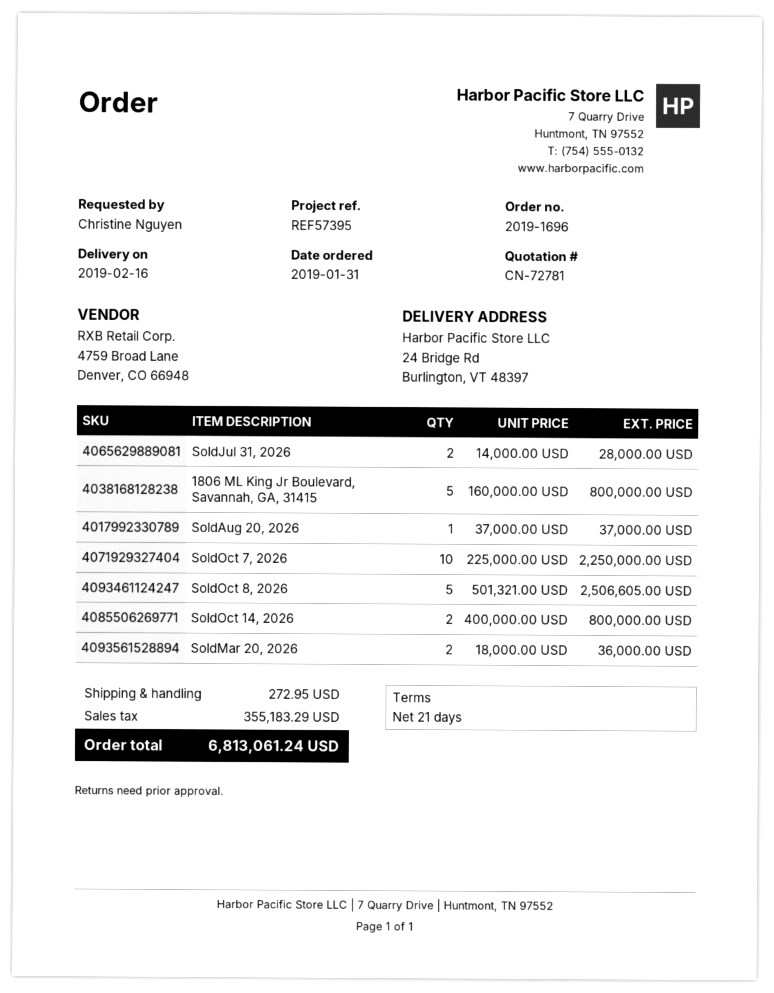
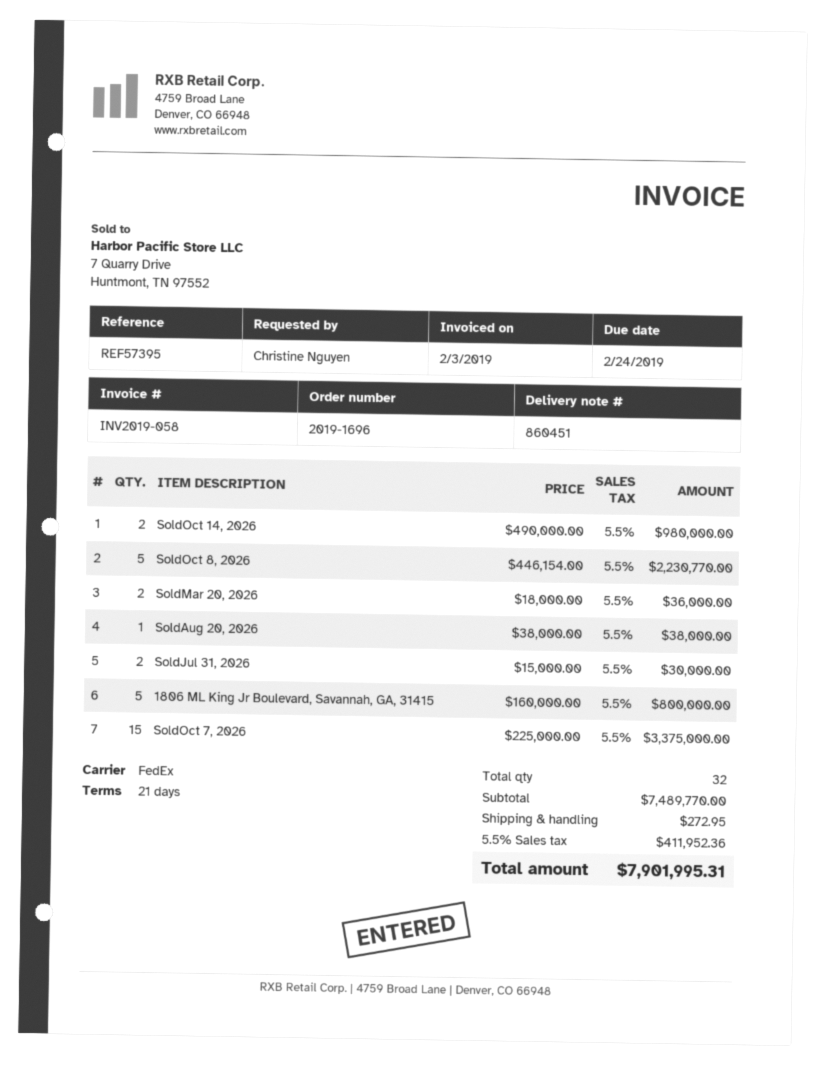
SoldJul 31, 2026: 2 x 14000.00 = 28000.00 -> 2 x 15000.00 = 30000.00
SoldAug 20, 2026: 1 x 37000.00 = 37000.00 -> 1 x 38000.00 = 38000.00
SoldOct 7, 2026: 10 x 225000.00 = 2250000.00 -> 15 x 225000.00 = 3375000.00
SoldOct 8, 2026: 5 x 501321.00 = 2506605.00 -> 5 x 446154.00 = 2230770.00
SoldOct 14, 2026: 2 x 400000.00 = 800000.00 -> 2 x 490000.00 = 980000.00
tax: 355183.29 -> 411952.36
total: 6813061.24 -> 7901995.31

